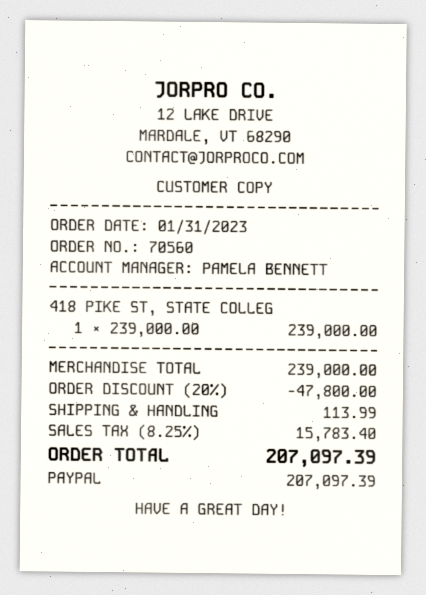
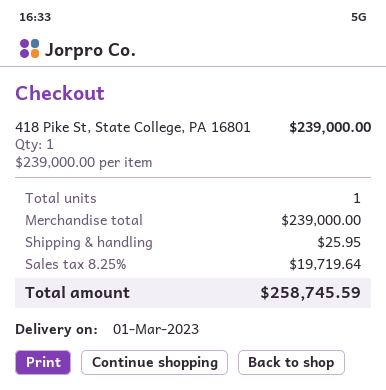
discount: 20% = 47800.00 -> none
shipping: 113.99 -> 25.95
tax: 8.25% = 15783.40 -> 8.25% = 19719.64
total: 207097.39 -> 258745.59

